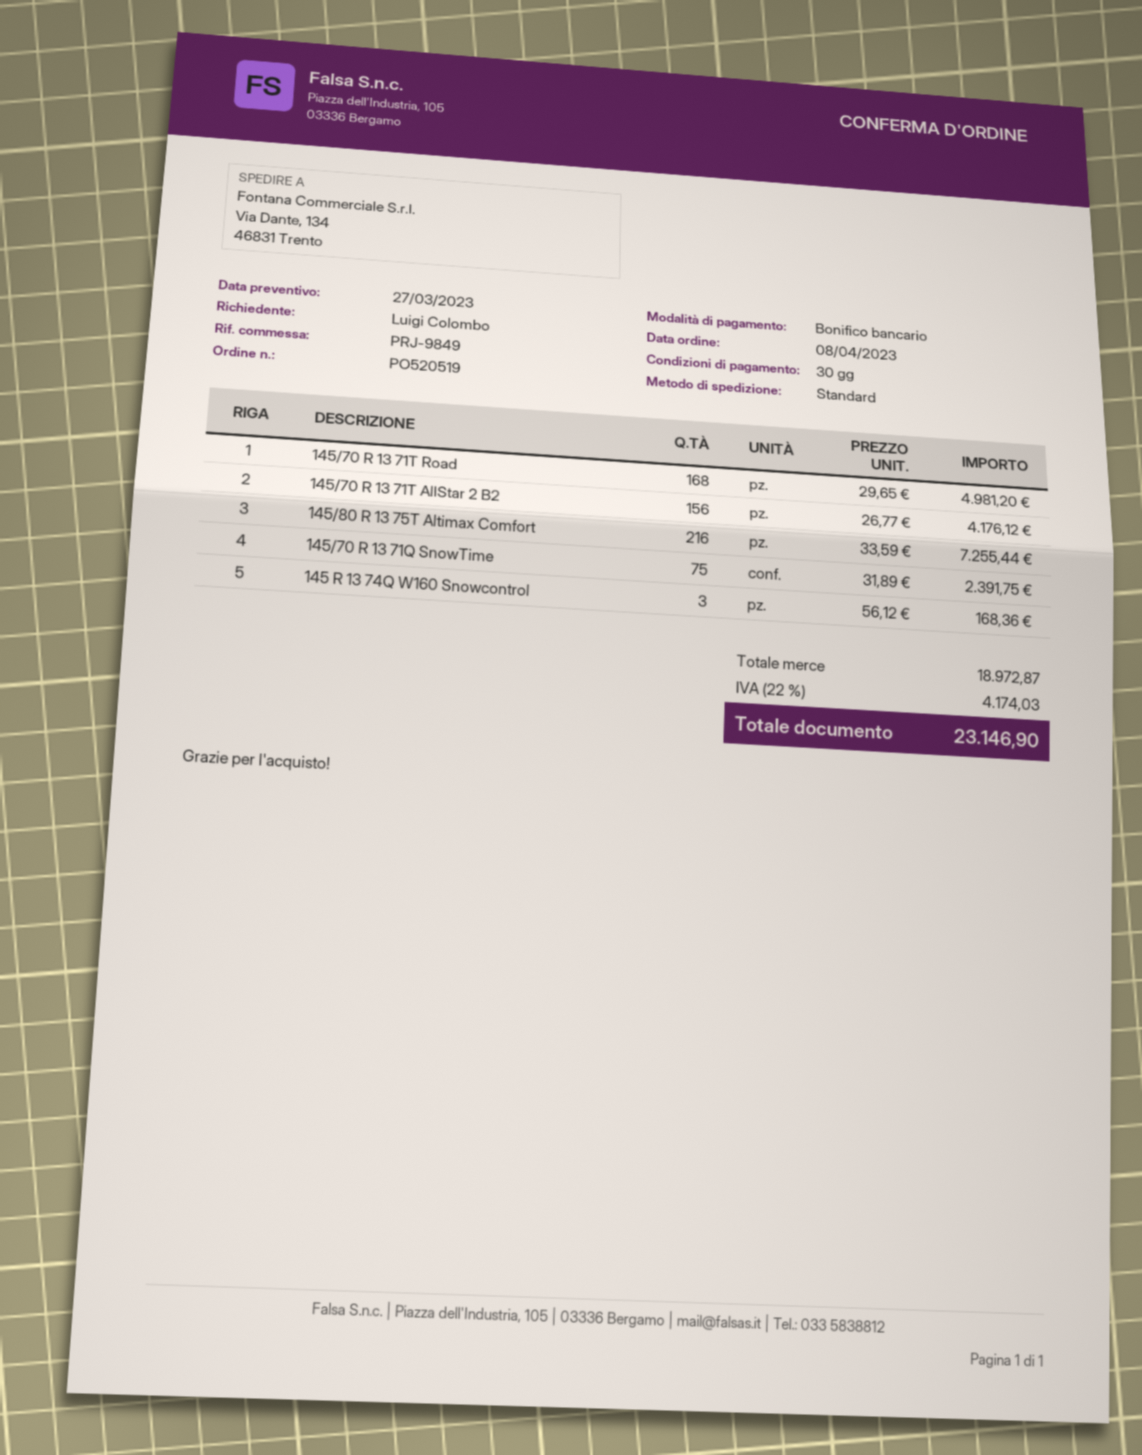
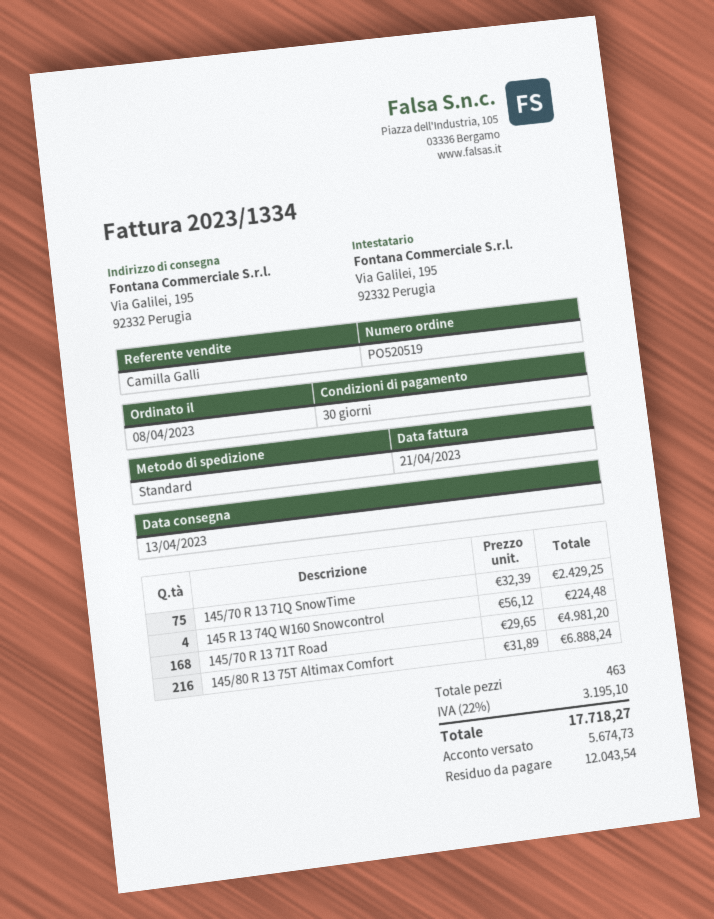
ship to: Via Dante, 134, 46831 Trento -> Via Galilei, 195, 92332 Perugia
145/70 R 13 71T AllStar 2 B2: 156 x 26.77 = 4176.12 -> none
145/80 R 13 75T Altimax Comfort: 216 x 33.59 = 7255.44 -> 216 x 31.89 = 6888.24
145/70 R 13 71Q SnowTime: 75 x 31.89 = 2391.75 -> 75 x 32.39 = 2429.25
145 R 13 74Q W160 Snowcontrol: 3 x 56.12 = 168.36 -> 4 x 56.12 = 224.48
tax: 22% = 4174.03 -> 22% = 3195.10
total: 23146.90 -> 17718.27

